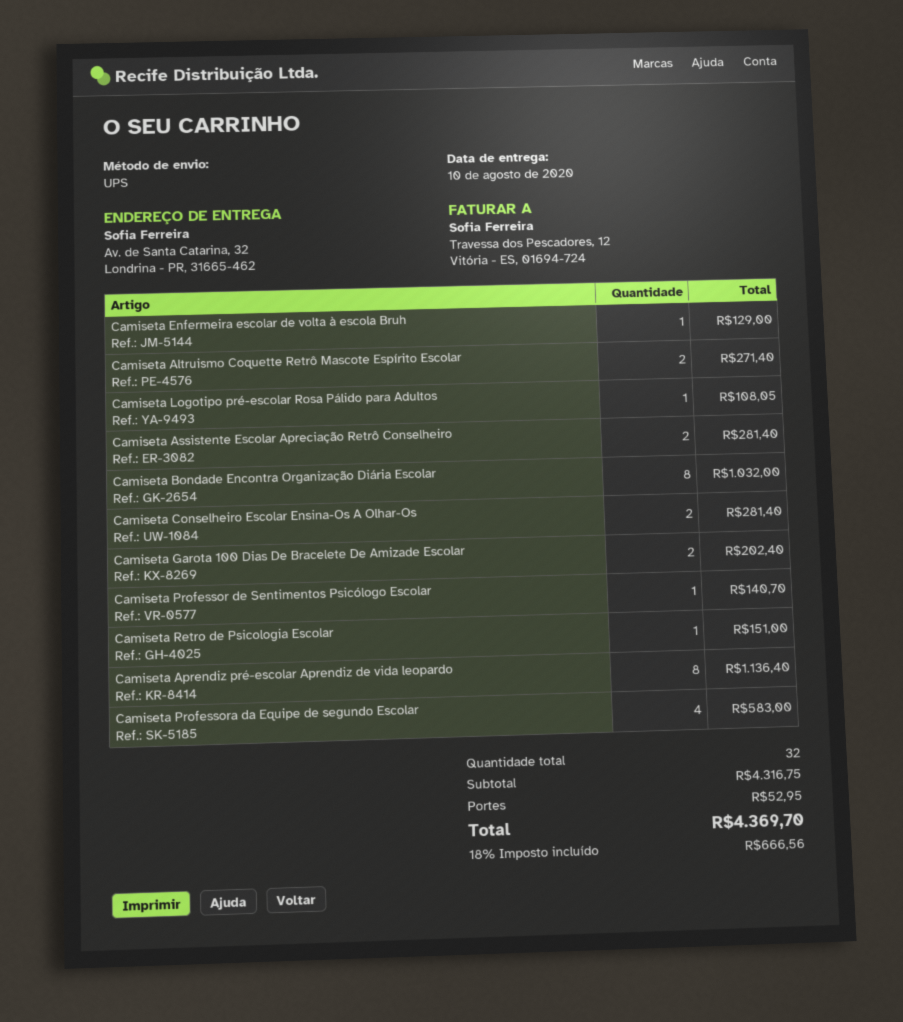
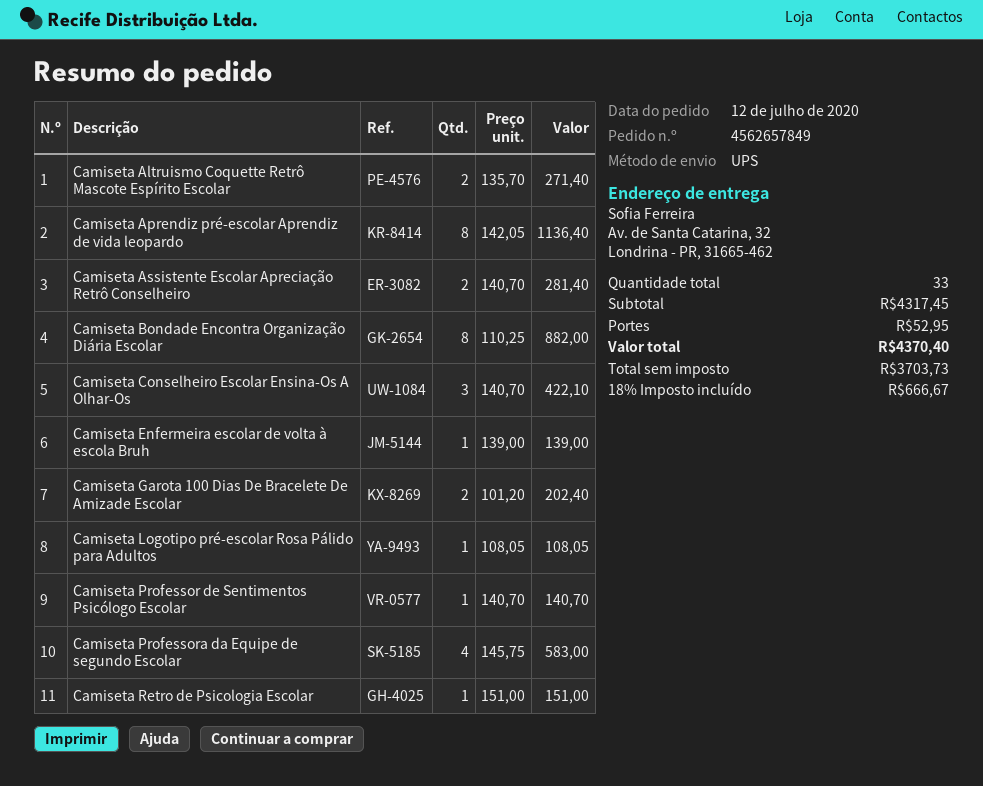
Camiseta Enfermeira escolar de volta à escola Bruh: 1 for 129.00 -> 1 for 139.00
Camiseta Bondade Encontra Organização Diária Escolar: 8 for 1032.00 -> 8 for 882.00
Camiseta Conselheiro Escolar Ensina-Os A Olhar-Os: 2 for 281.40 -> 3 for 422.10
total quantity: 32 -> 33
subtotal: 4316.75 -> 4317.45
tax: 18% = 666.56 -> 18% = 666.67
total: 4369.70 -> 4370.40

